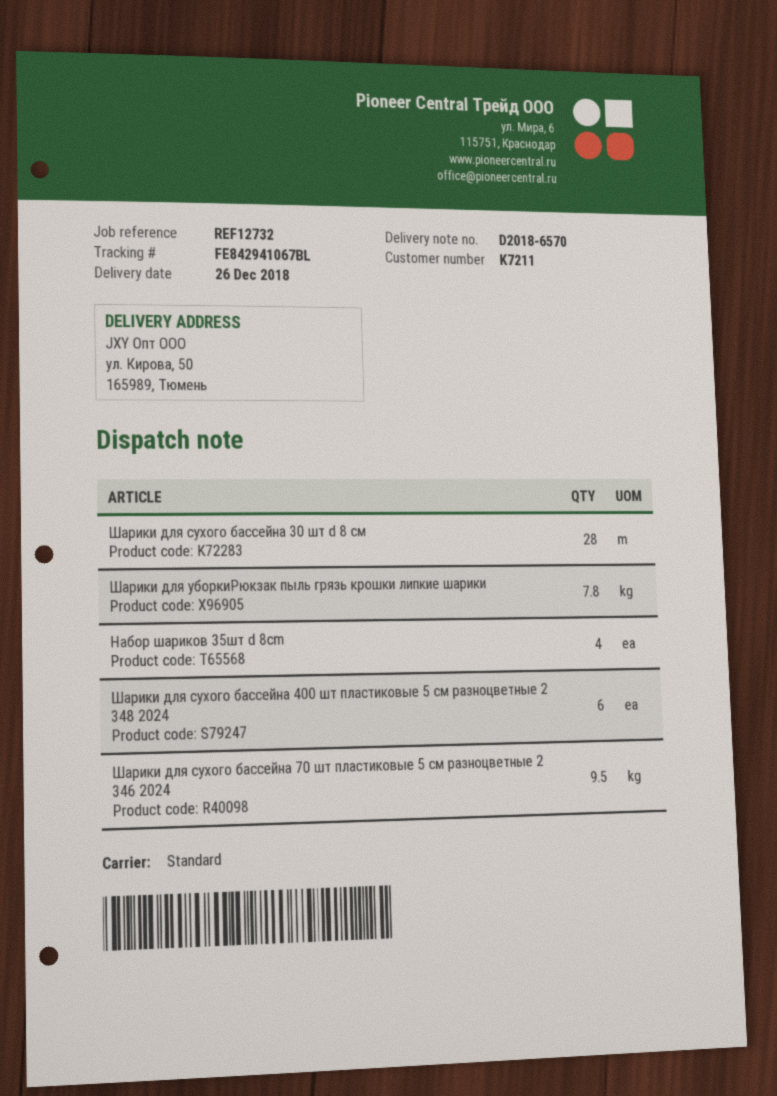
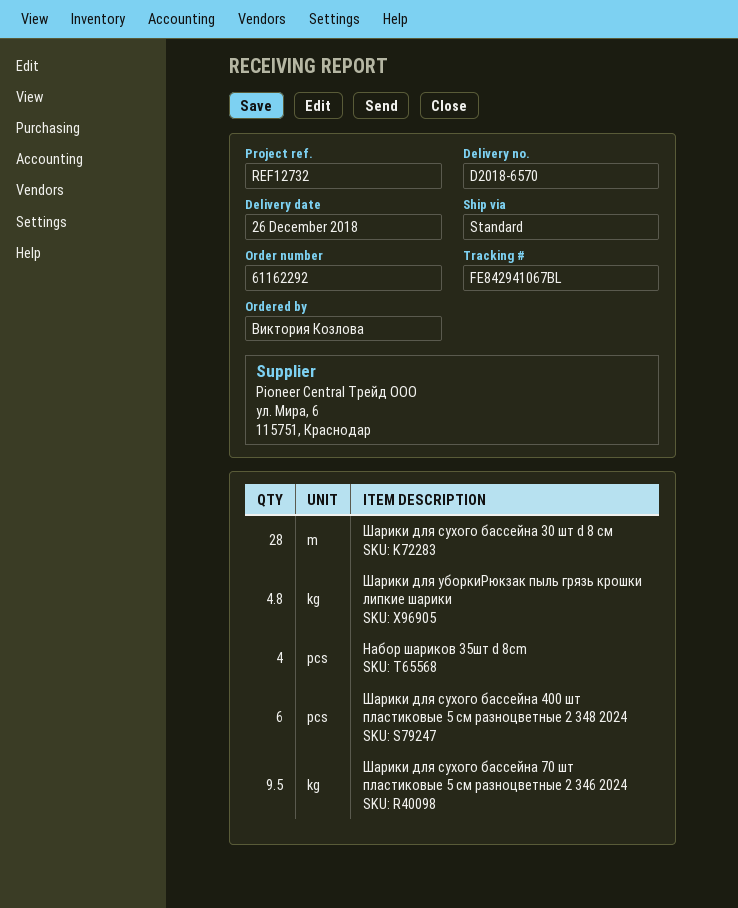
Шарики для уборкиРюкзак пыль грязь крошки липкие шарики: 7.8 -> 4.8

